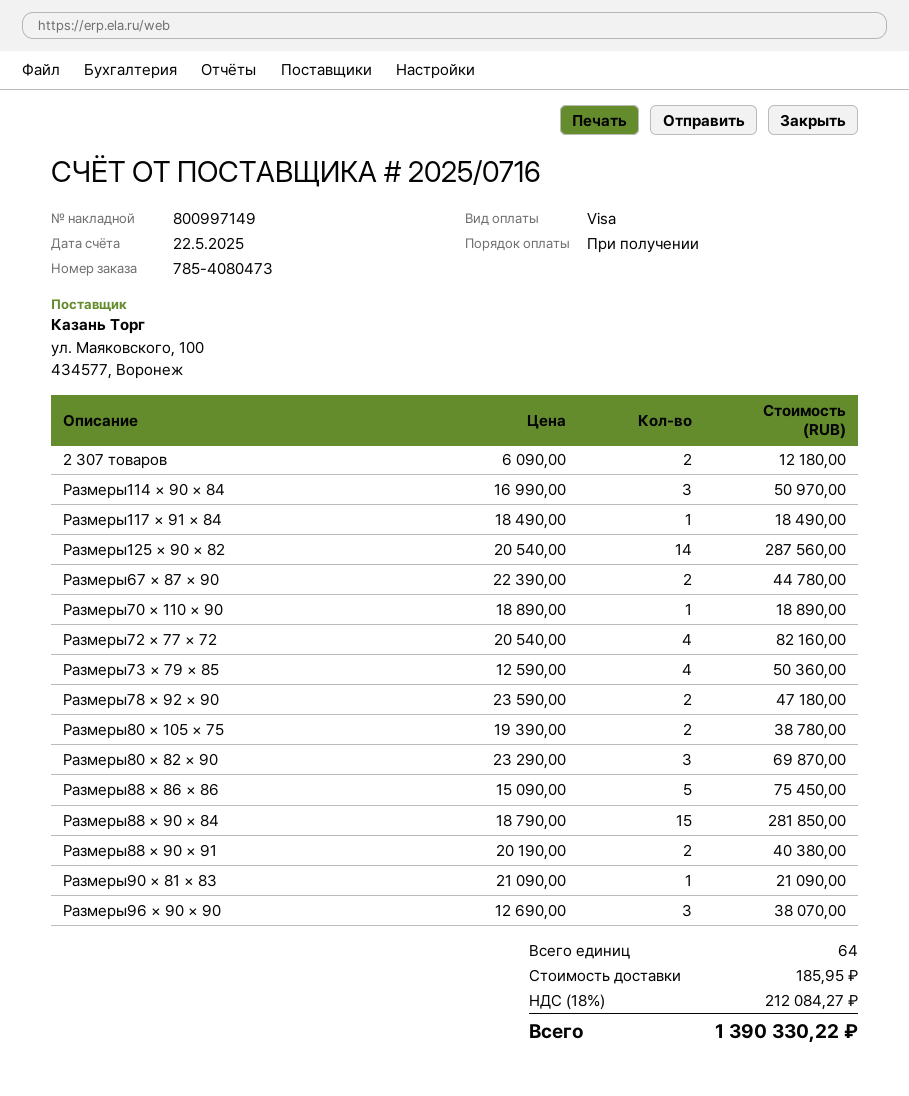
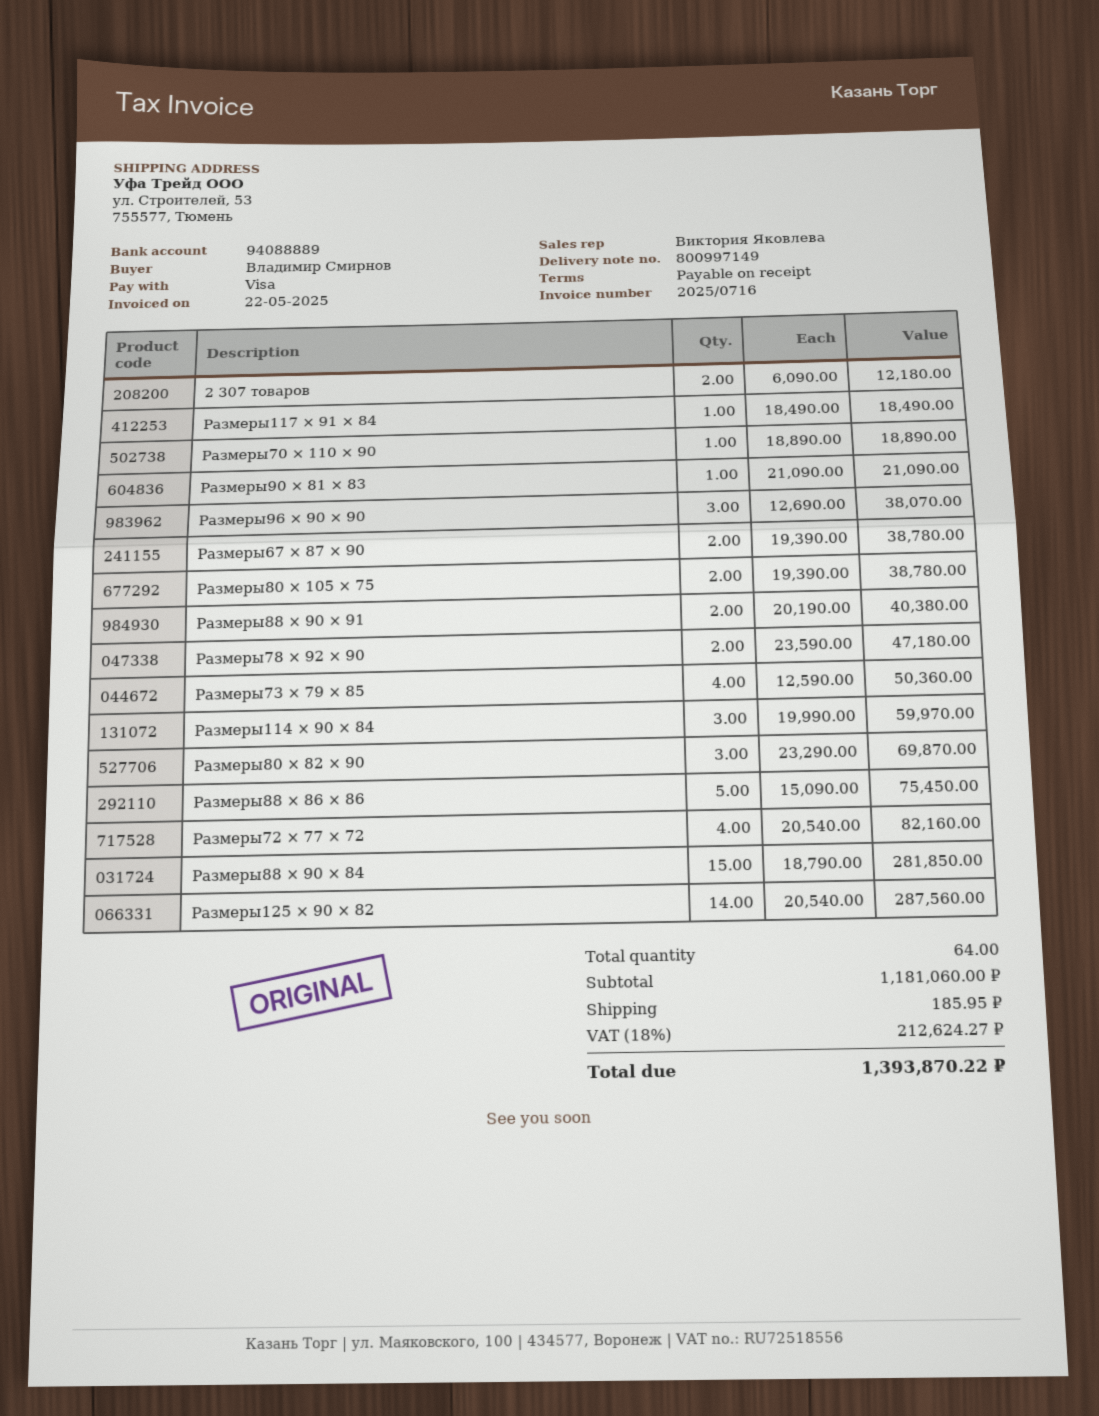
Размеры114 × 90 × 84: 3 x 16990.00 = 50970.00 -> 3 x 19990.00 = 59970.00
Размеры67 × 87 × 90: 2 x 22390.00 = 44780.00 -> 2 x 19390.00 = 38780.00
tax: 18% = 212084.27 -> 18% = 212624.27
total: 1390330.22 -> 1393870.22

